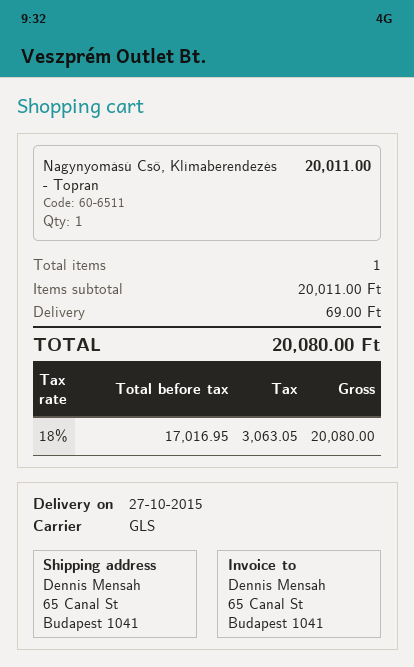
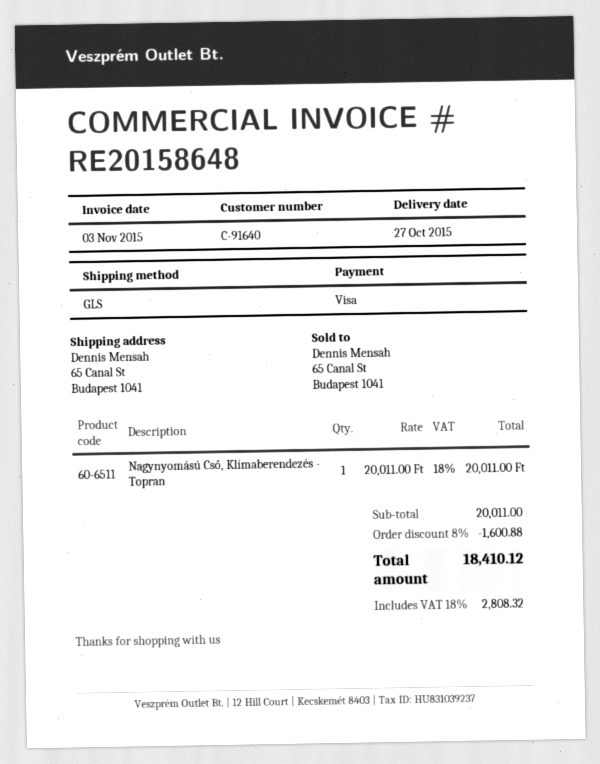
discount: none -> 8% = 1600.88
shipping: 69.00 -> none
tax: 18% = 3063.05 -> 18% = 2808.32
total: 20080.00 -> 18410.12

